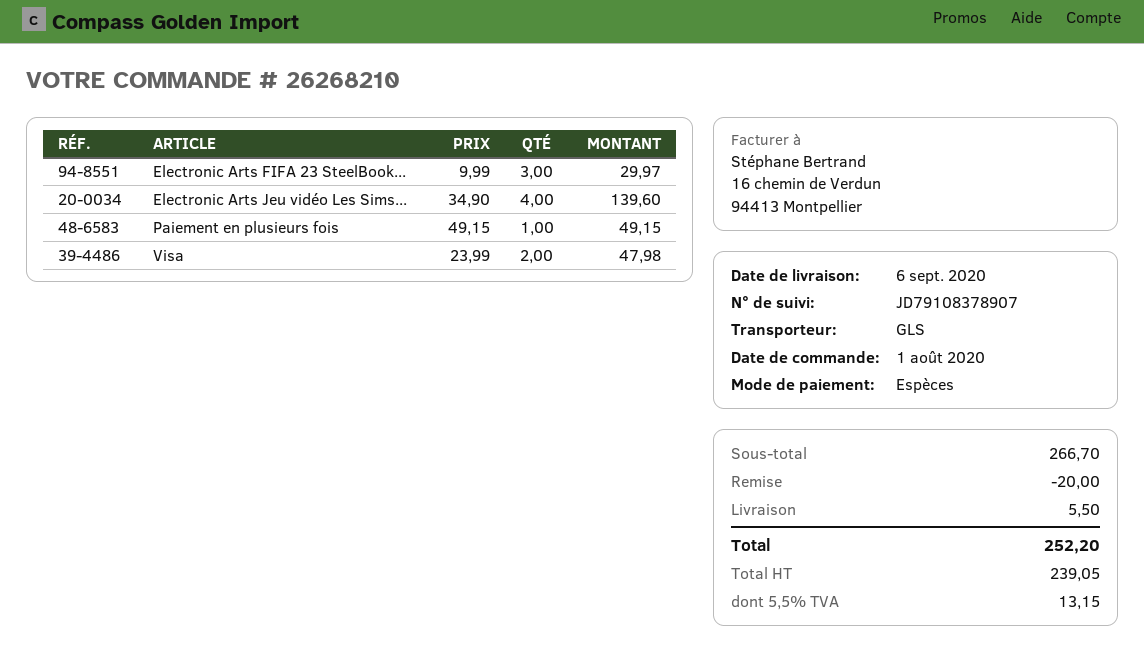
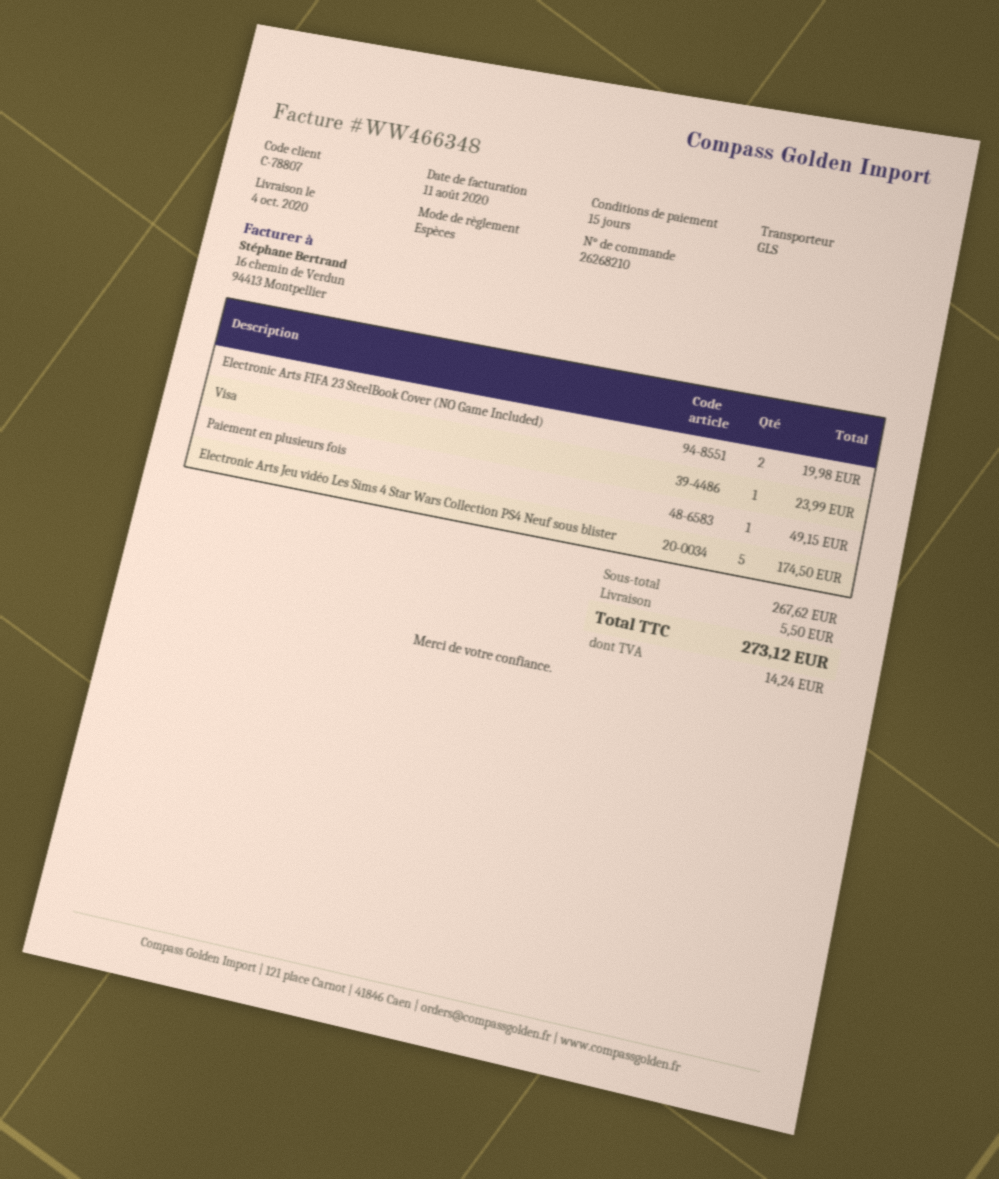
delivery date: 2020-09-06 -> 2020-10-04
Electronic Arts FIFA 23 SteelBook...: 3 for 29.97 -> 2 for 19.98
Electronic Arts Jeu vidéo Les Sims...: 4 for 139.60 -> 5 for 174.50
Visa: 2 for 47.98 -> 1 for 23.99
subtotal: 266.70 -> 267.62
discount: 20.00 -> none
tax: 13.15 -> 14.24
total: 252.20 -> 273.12

